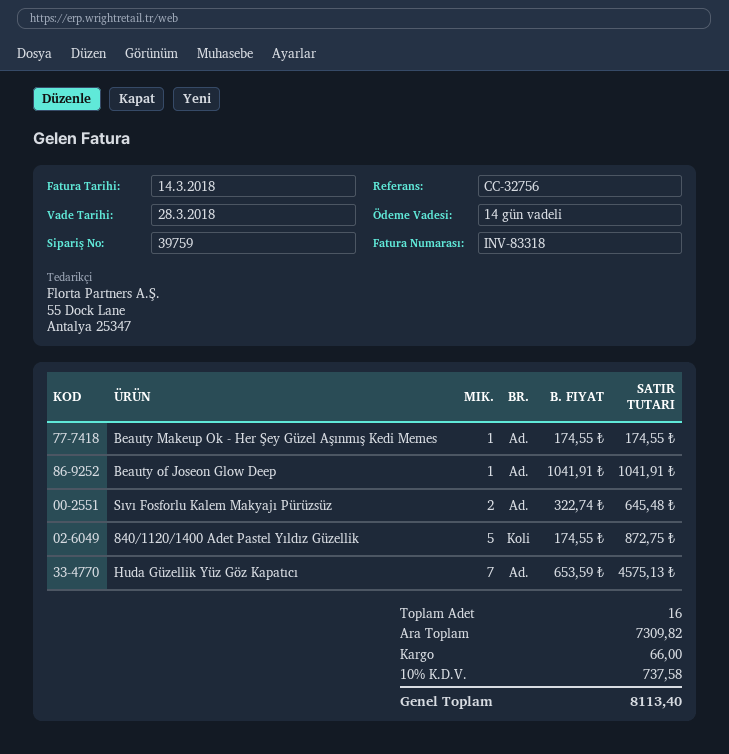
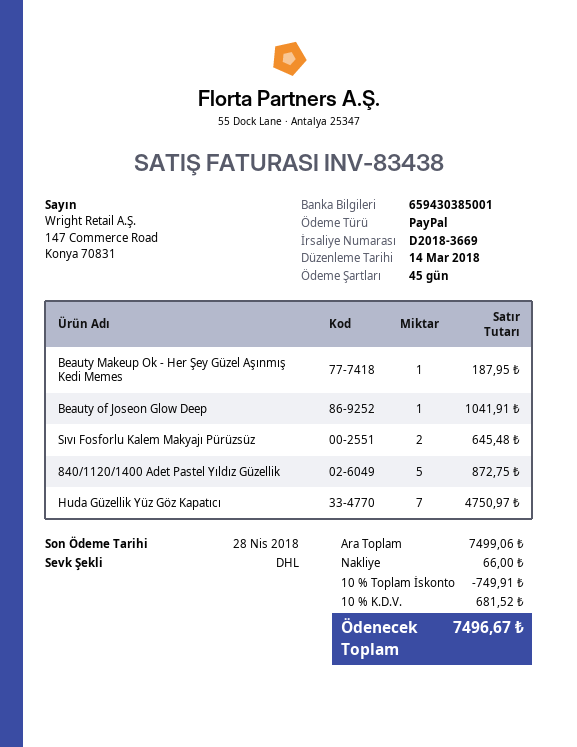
invoice number: INV-83318 -> INV-83438
payment terms: 14 days -> 45 days
due date: 2018-03-28 -> 2018-04-28
Beauty Makeup Ok - Her Şey Güzel Aşınmış Kedi Memes: 1 for 174.55 -> 1 for 187.95
Huda Güzellik Yüz Göz Kapatıcı: 7 for 4575.13 -> 7 for 4750.97
subtotal: 7309.82 -> 7499.06
discount: none -> 10% = 749.91
tax: 10% = 737.58 -> 10% = 681.52
total: 8113.40 -> 7496.67

